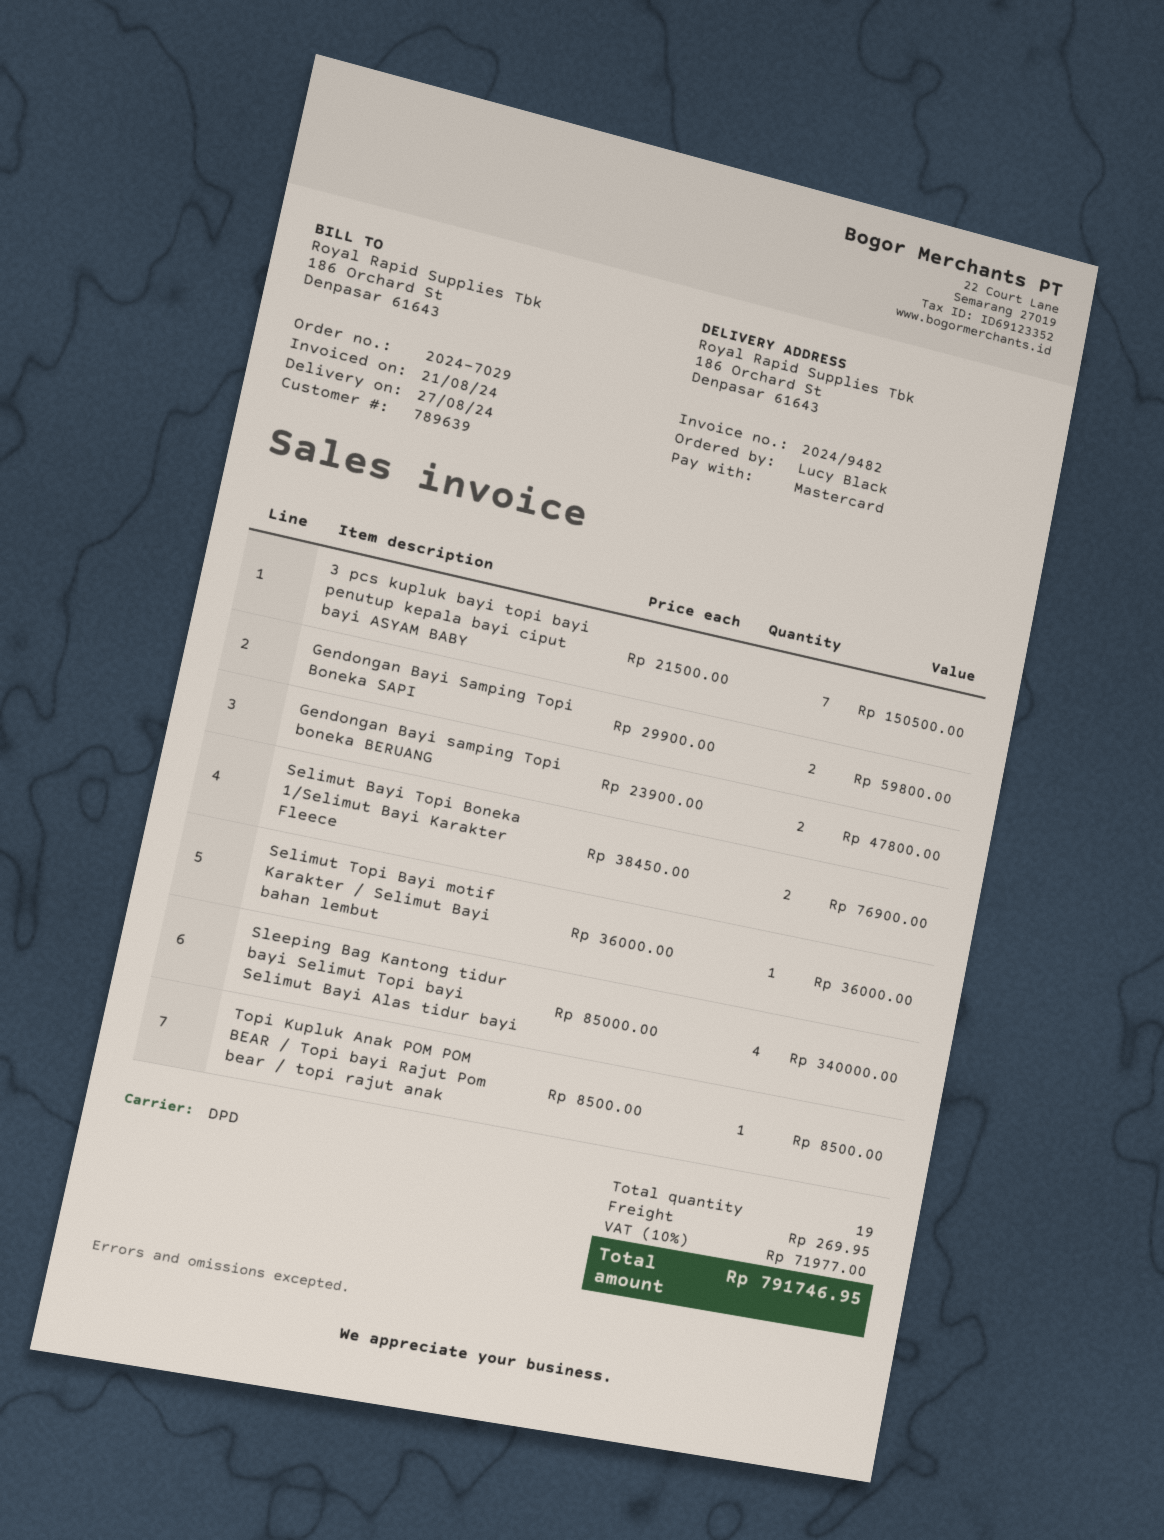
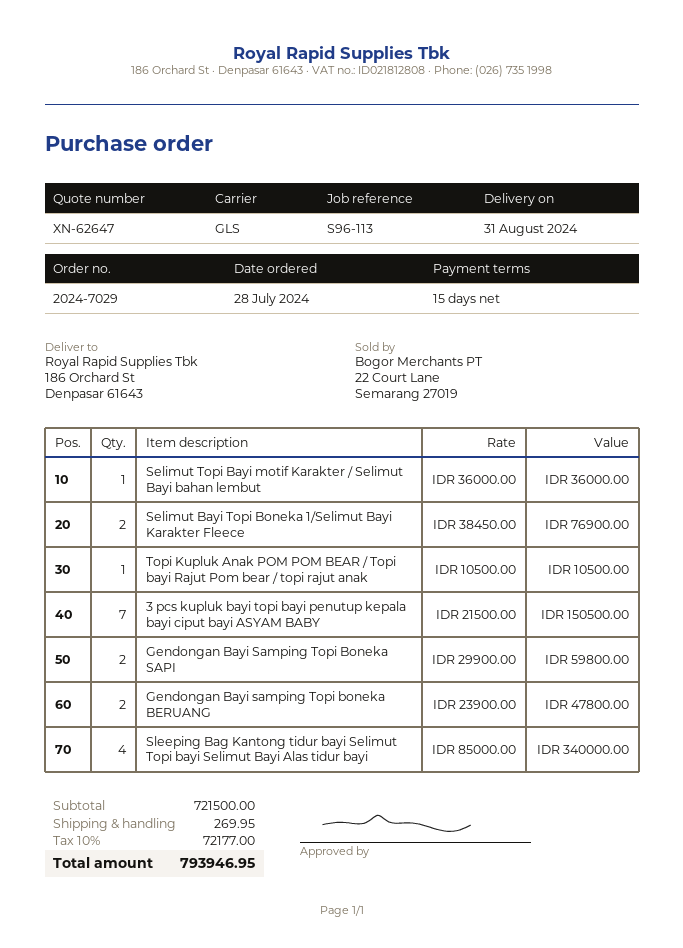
delivery date: 2024-08-27 -> 2024-08-31
shipping method: DPD -> GLS
Topi Kupluk Anak POM POM BEAR / Topi bayi Rajut Pom bear / topi rajut anak: 1 x 8500.00 = 8500.00 -> 1 x 10500.00 = 10500.00
tax: 10% = 71977.00 -> 10% = 72177.00
total: 791746.95 -> 793946.95

